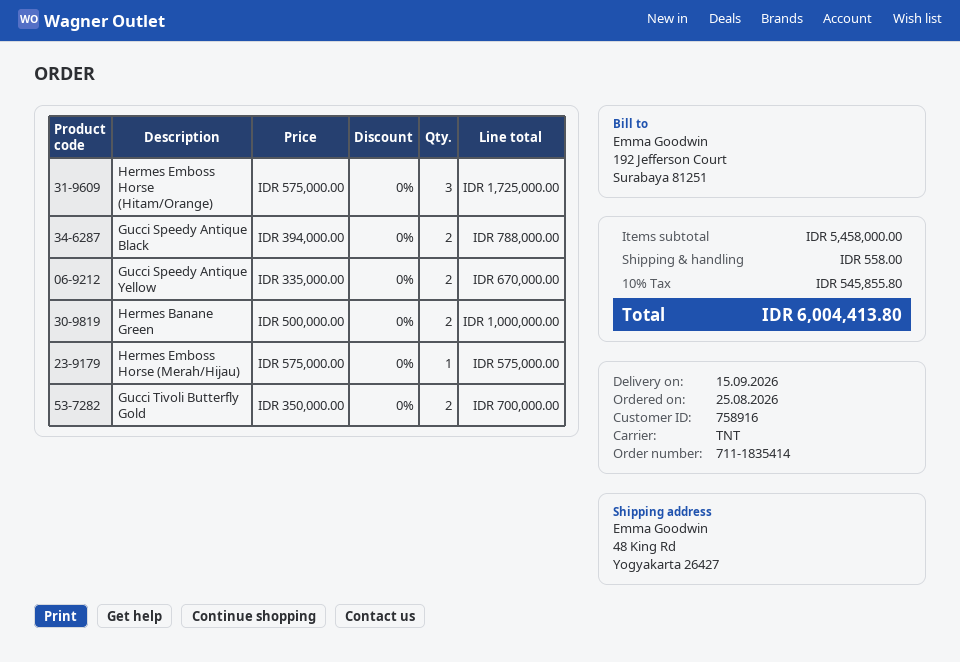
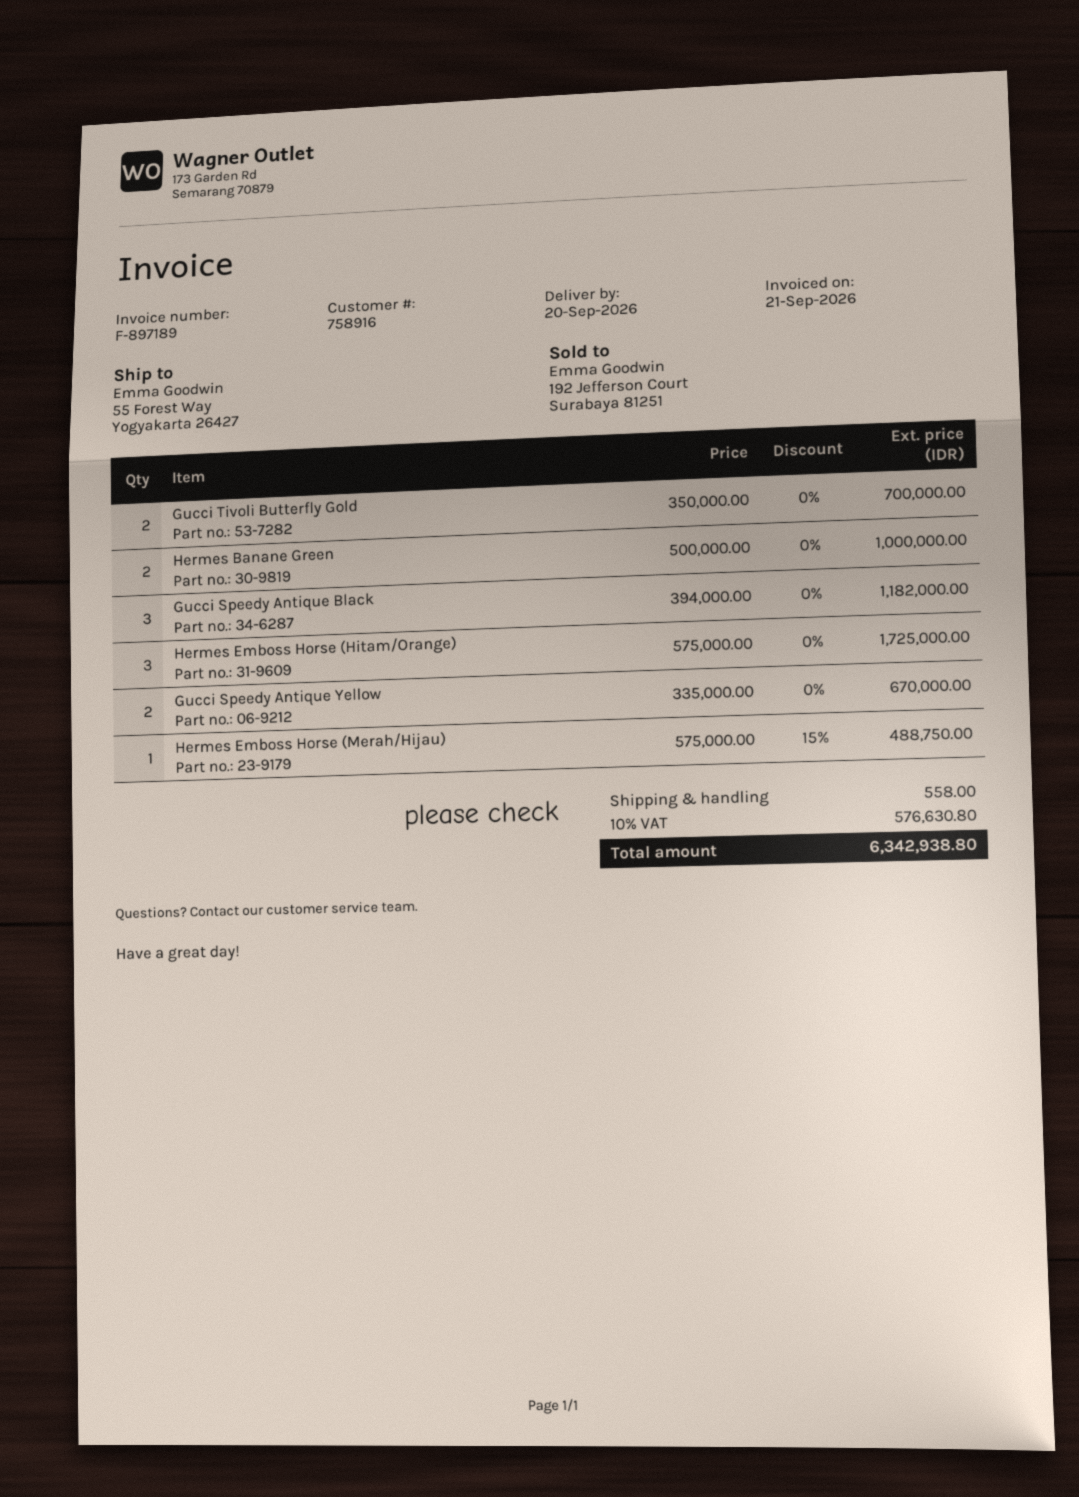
delivery date: 2026-09-15 -> 2026-09-20
ship to: 48 King Rd, Yogyakarta 26427 -> 55 Forest Way, Yogyakarta 26427
Gucci Speedy Antique Black: 2 x 394000.00 = 788000.00 -> 3 x 394000.00 = 1182000.00
Hermes Emboss Horse (Merah/Hijau): 1 x 575000.00 = 575000.00 -> 1 x 575000.00 - 15% = 488750.00
tax: 10% = 545855.80 -> 10% = 576630.80
total: 6004413.80 -> 6342938.80

